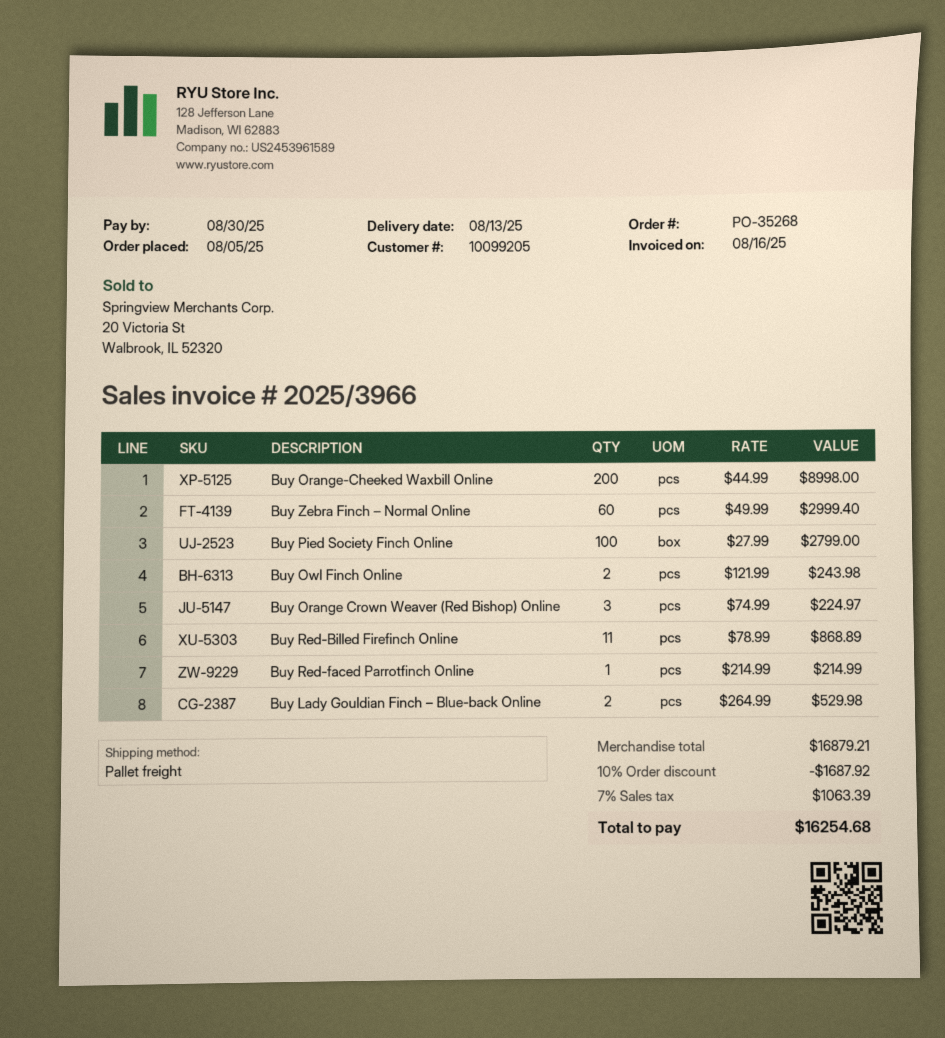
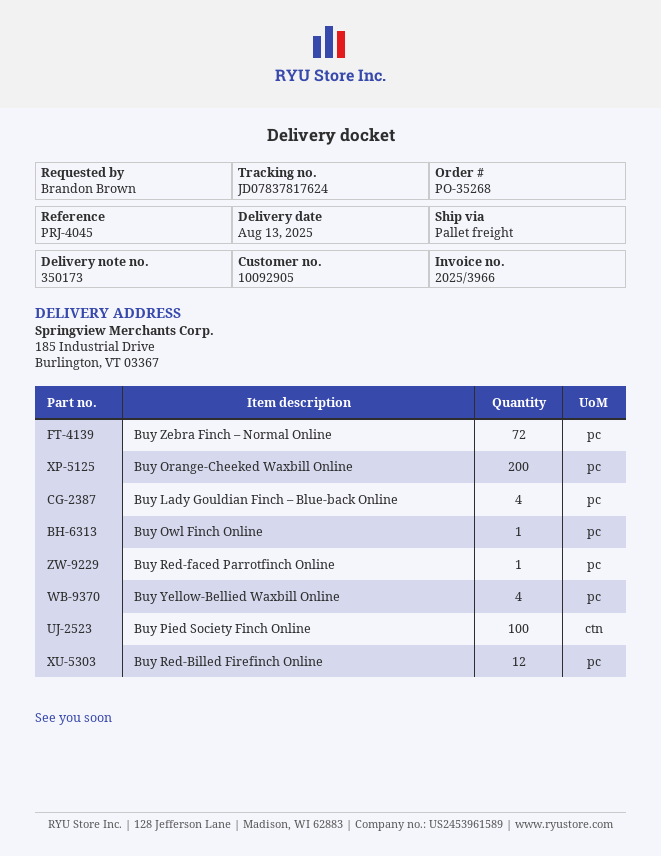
customer number: 10099205 -> 10092905
Buy Zebra Finch – Normal Online: 60 -> 72
Buy Owl Finch Online: 2 -> 1
Buy Orange Crown Weaver (Red Bishop) Online: 3 -> none
Buy Red-Billed Firefinch Online: 11 -> 12
Buy Lady Gouldian Finch – Blue-back Online: 2 -> 4
Buy Yellow-Bellied Waxbill Online: none -> 4

